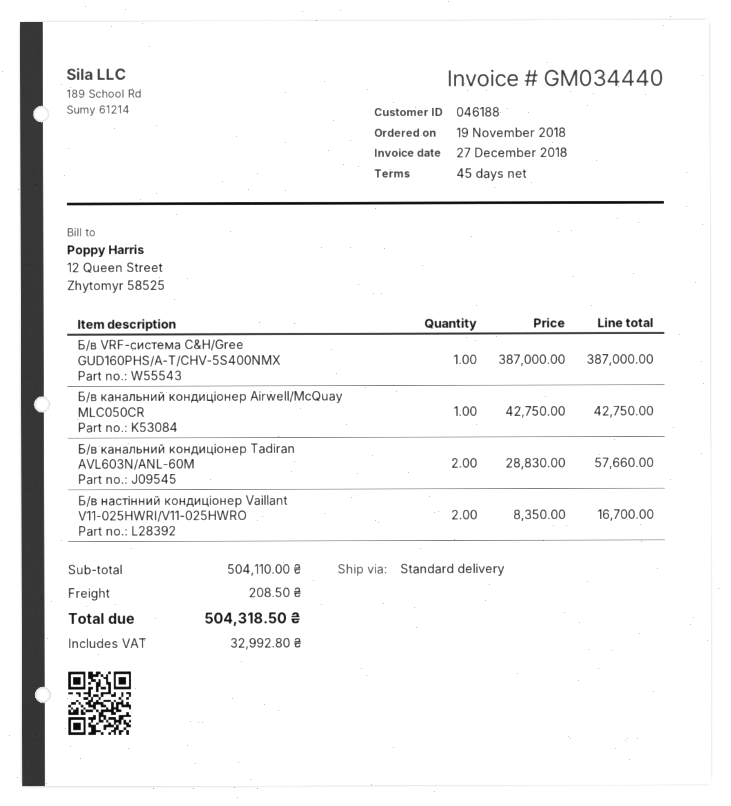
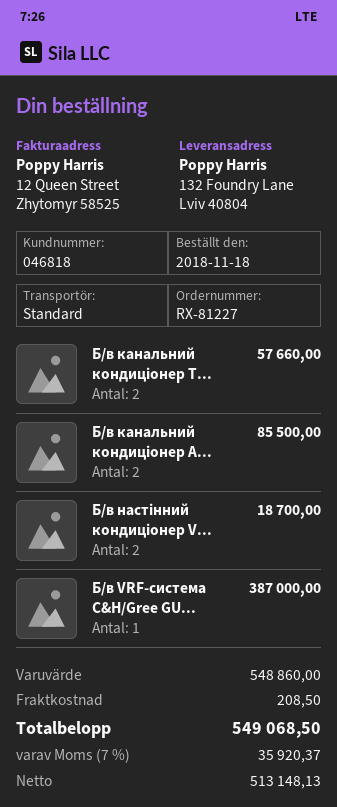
order date: 2018-11-19 -> 2018-11-18
customer number: 046188 -> 046818
Б/в канальний кондиціонер Airwell/McQuay MLC050CR: 1 for 42750.00 -> 2 for 85500.00
Б/в настінний кондиціонер Vaillant V11-025HWRI/V11-025HWRO: 2 for 16700.00 -> 2 for 18700.00
subtotal: 504110.00 -> 548860.00
tax: 32992.80 -> 35920.37
total: 504318.50 -> 549068.50

